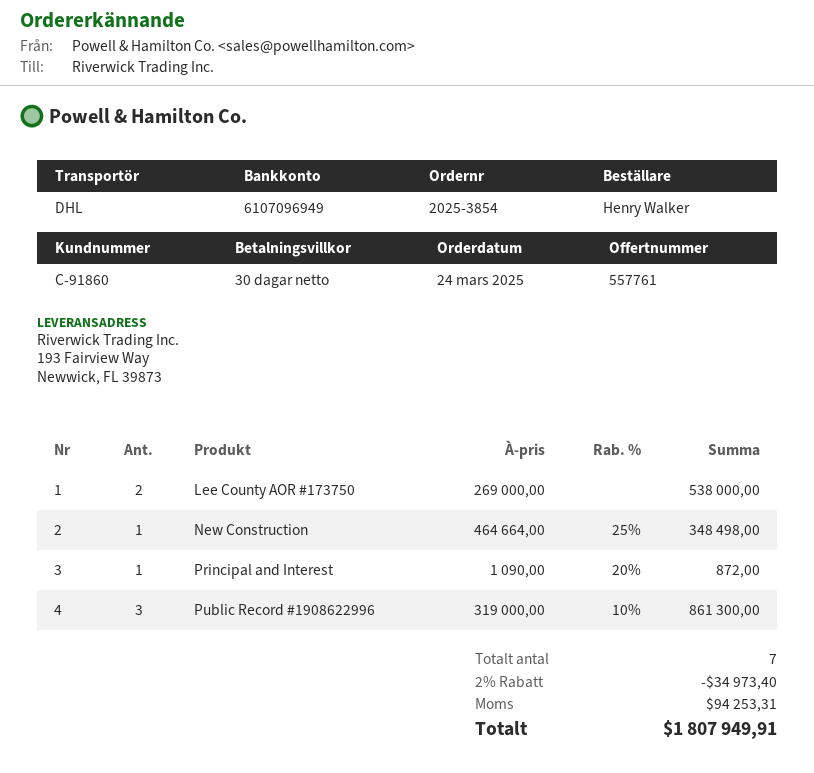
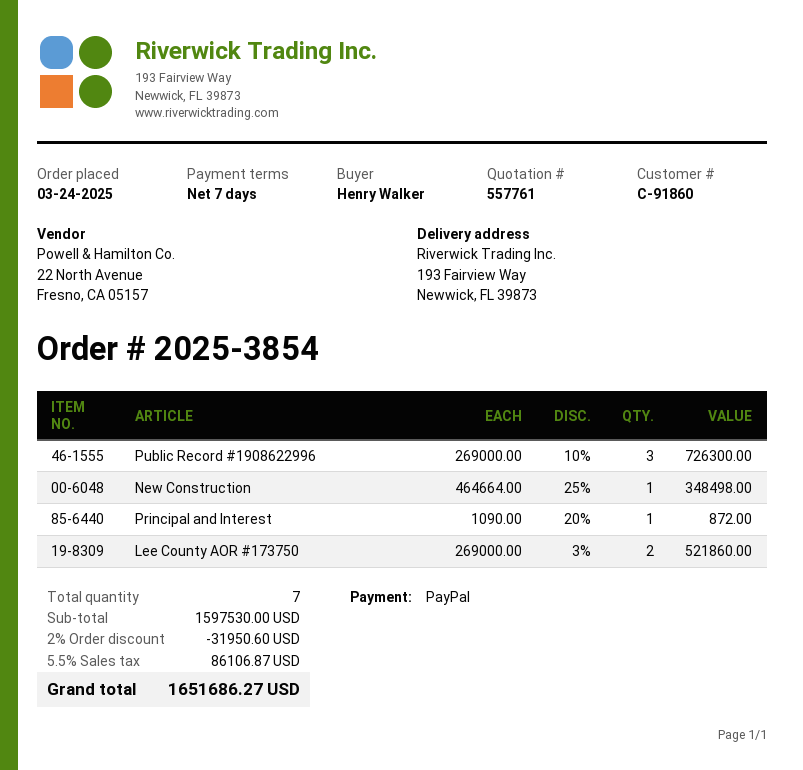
payment terms: 30 days -> 7 days
Lee County AOR #173750: 2 x 269000.00 = 538000.00 -> 2 x 269000.00 - 3% = 521860.00
Public Record #1908622996: 3 x 319000.00 - 10% = 861300.00 -> 3 x 269000.00 - 10% = 726300.00
discount: 2% = 34973.40 -> 2% = 31950.60
tax: 94253.31 -> 86106.87
total: 1807949.91 -> 1651686.27

